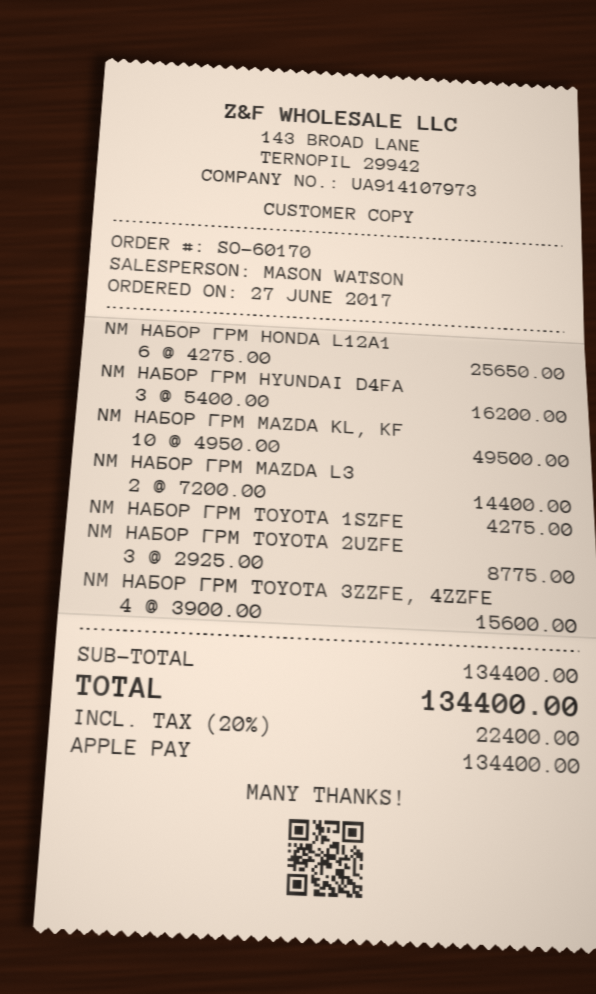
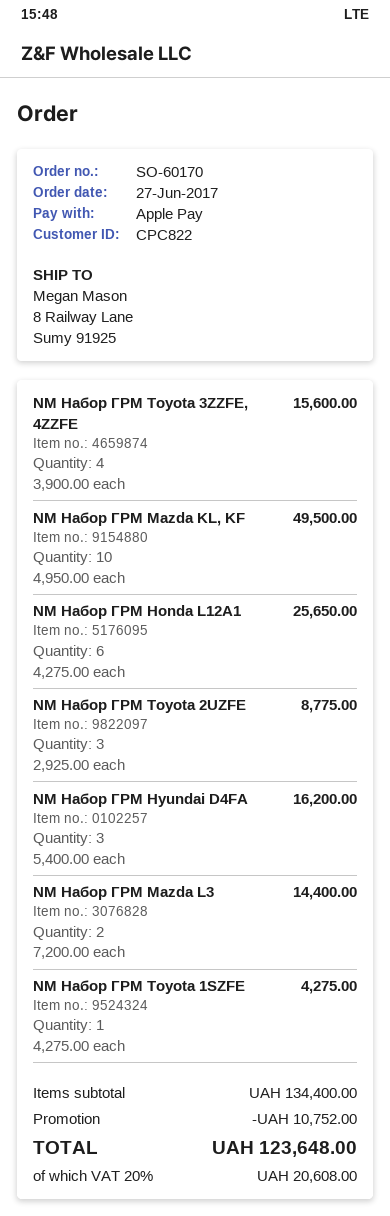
discount: none -> 10752.00
tax: 20% = 22400.00 -> 20% = 20608.00
total: 134400.00 -> 123648.00

